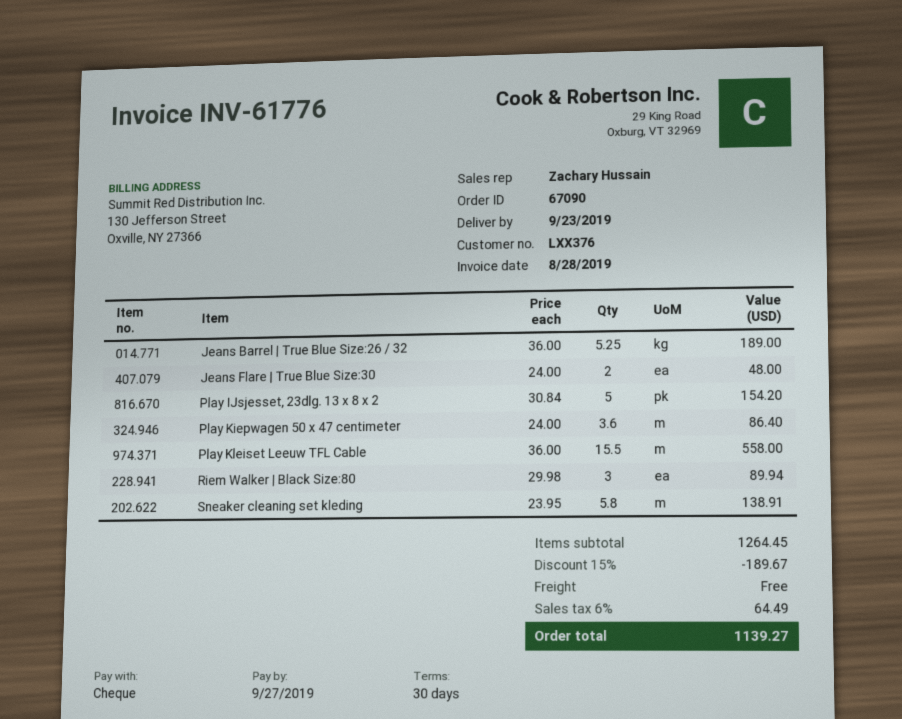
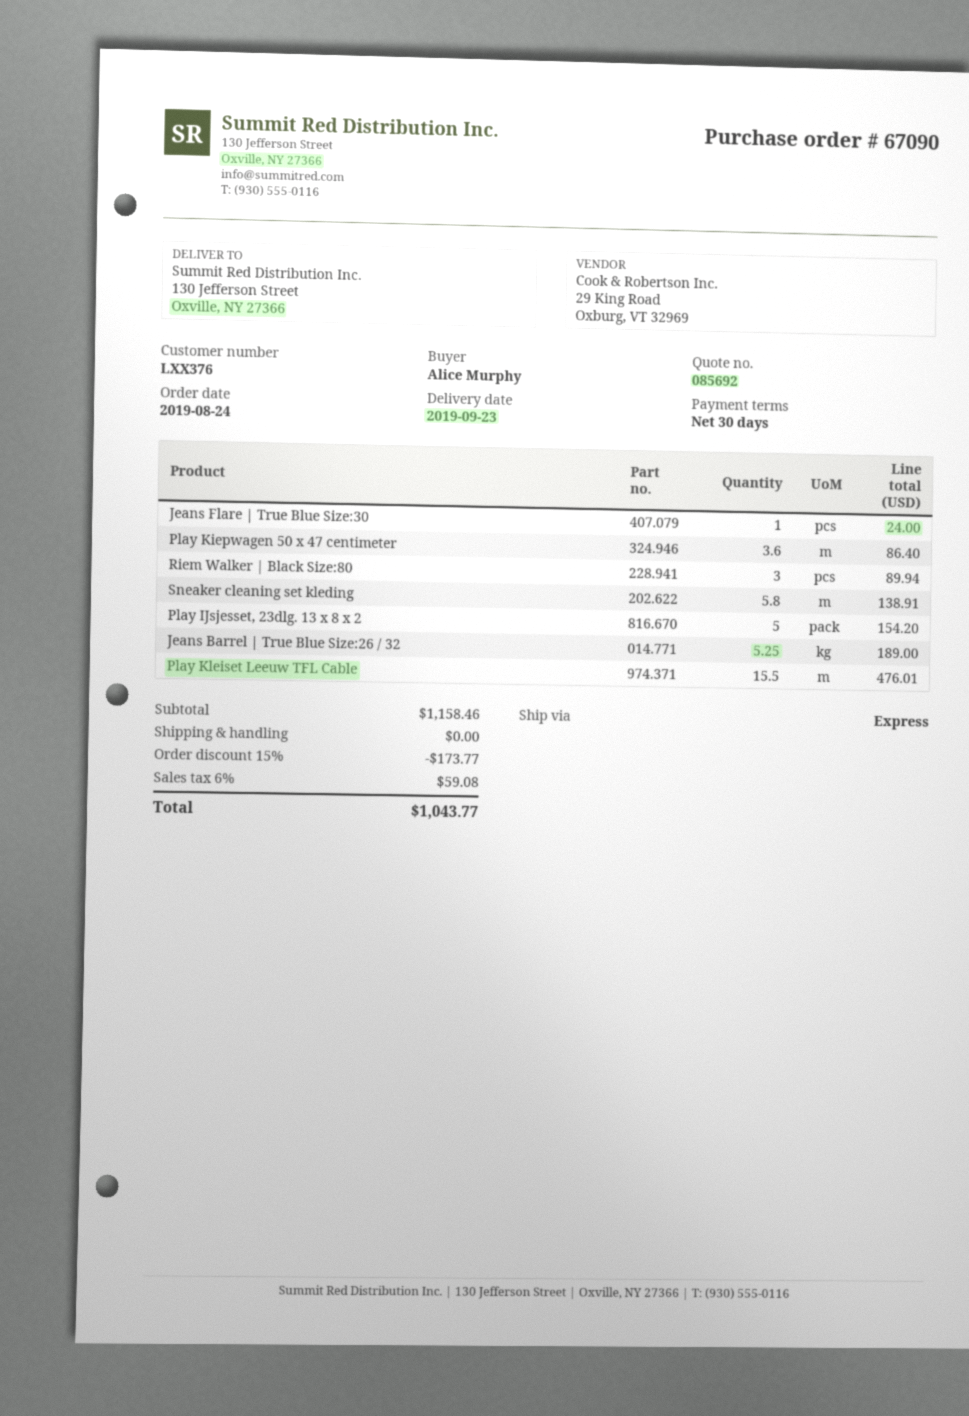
Jeans Flare | True Blue Size:30: 2 for 48.00 -> 1 for 24.00
Play Kleiset Leeuw TFL Cable: 15.5 for 558.00 -> 15.5 for 476.01
subtotal: 1264.45 -> 1158.46
discount: 15% = 189.67 -> 15% = 173.77
tax: 6% = 64.49 -> 6% = 59.08
total: 1139.27 -> 1043.77

